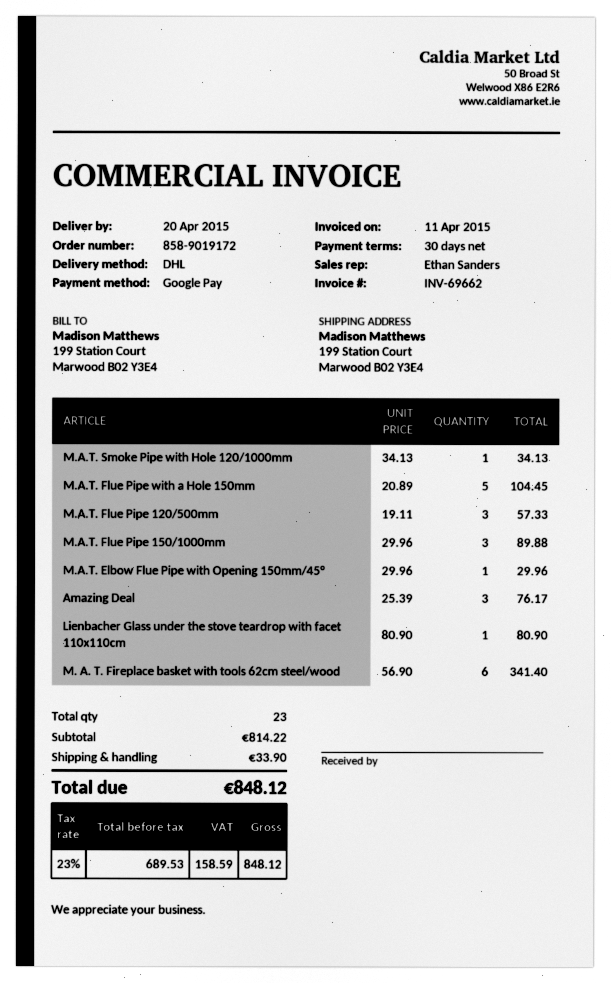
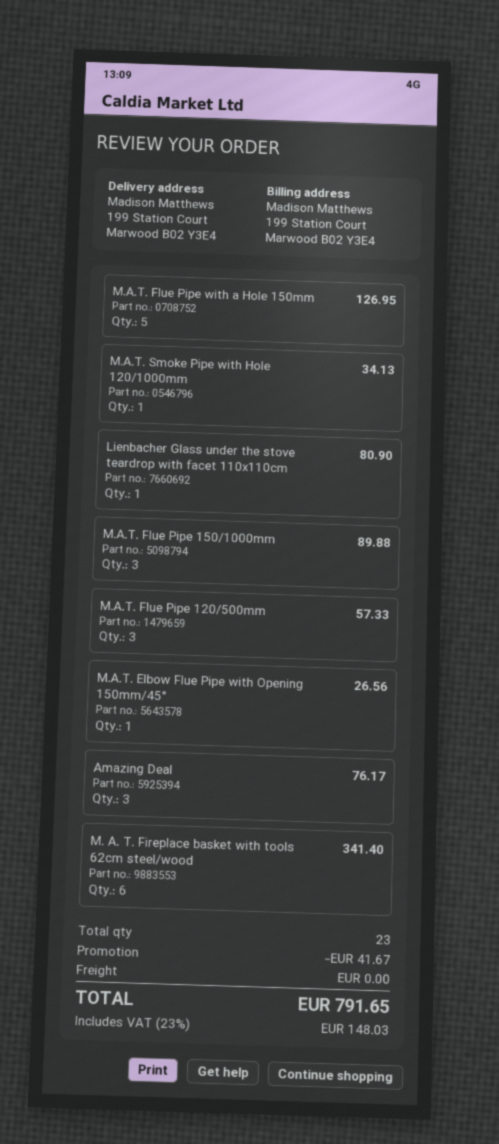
M.A.T. Flue Pipe with a Hole 150mm: 5 for 104.45 -> 5 for 126.95
M.A.T. Elbow Flue Pipe with Opening 150mm/45°: 1 for 29.96 -> 1 for 26.56
discount: none -> 41.67
shipping: 33.90 -> 0.00
tax: 23% = 158.59 -> 23% = 148.03
total: 848.12 -> 791.65

